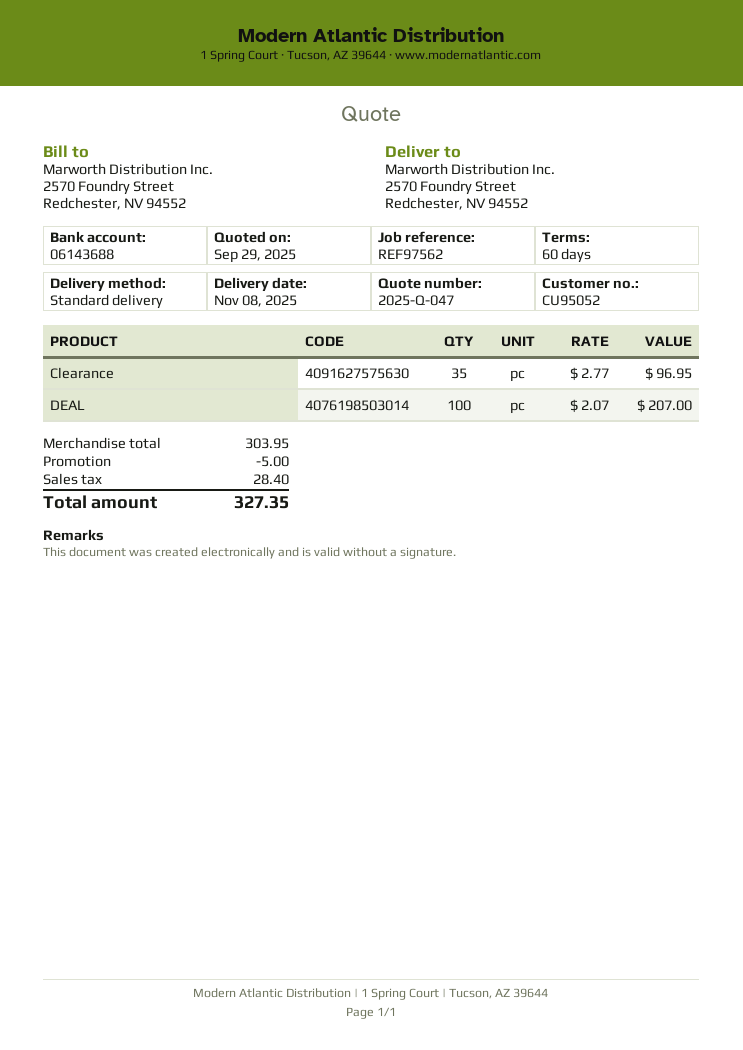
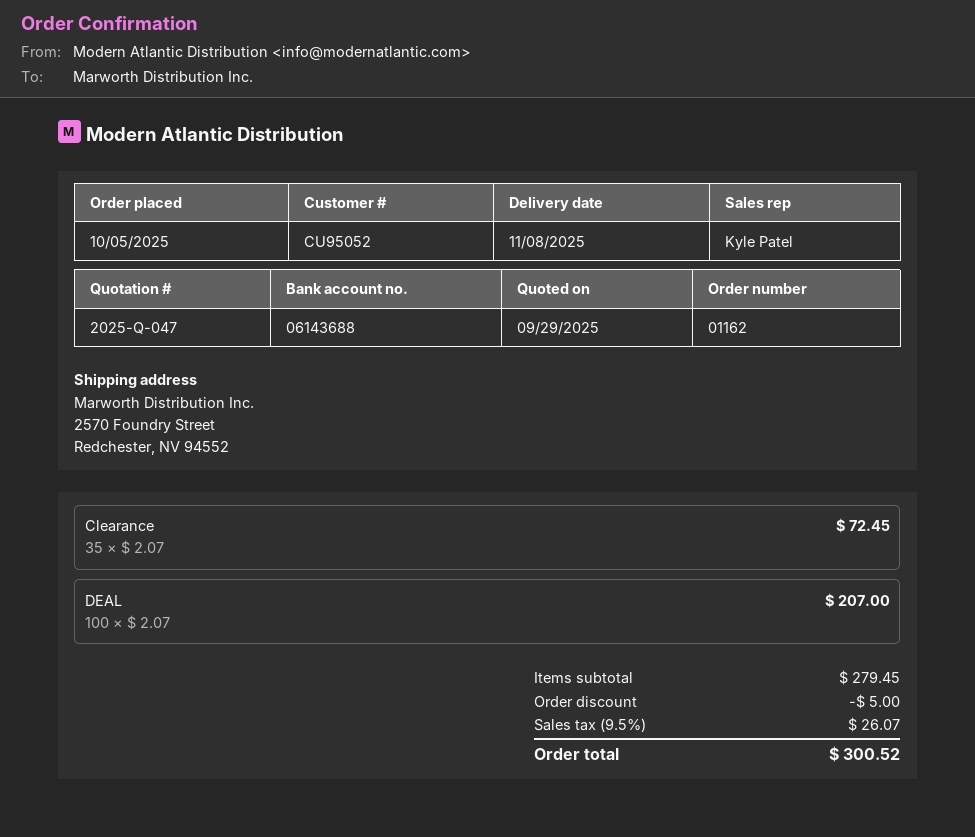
Clearance: 35 x 2.77 = 96.95 -> 35 x 2.07 = 72.45
subtotal: 303.95 -> 279.45
tax: 28.40 -> 26.07
total: 327.35 -> 300.52

